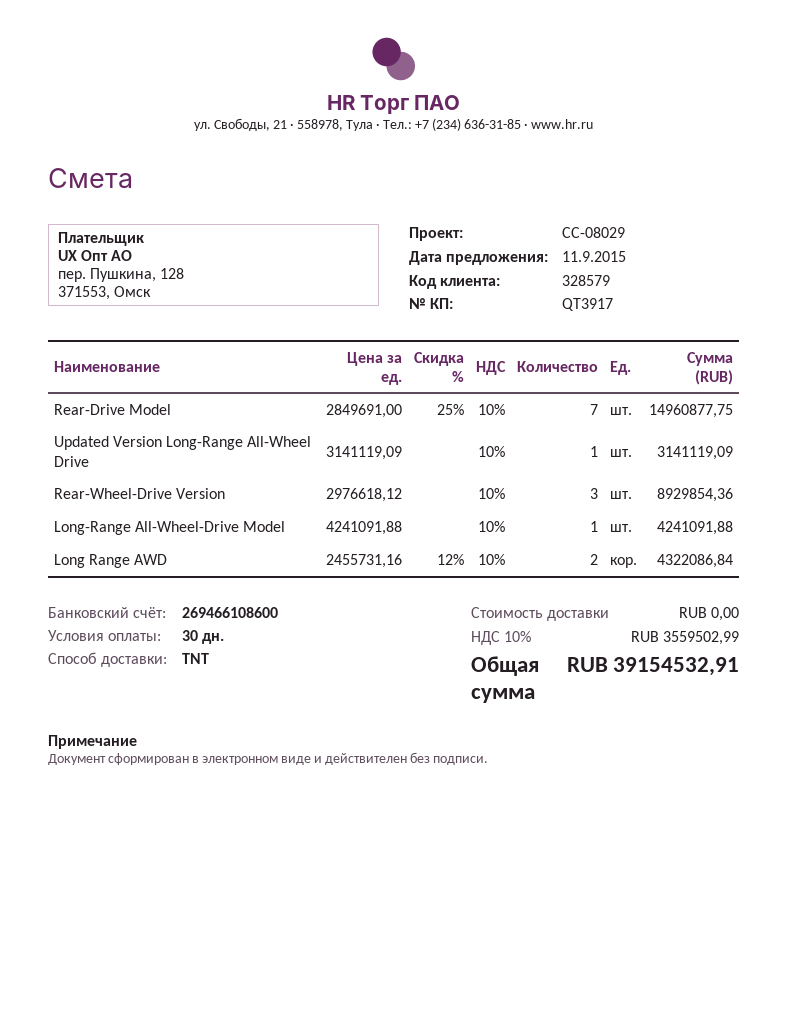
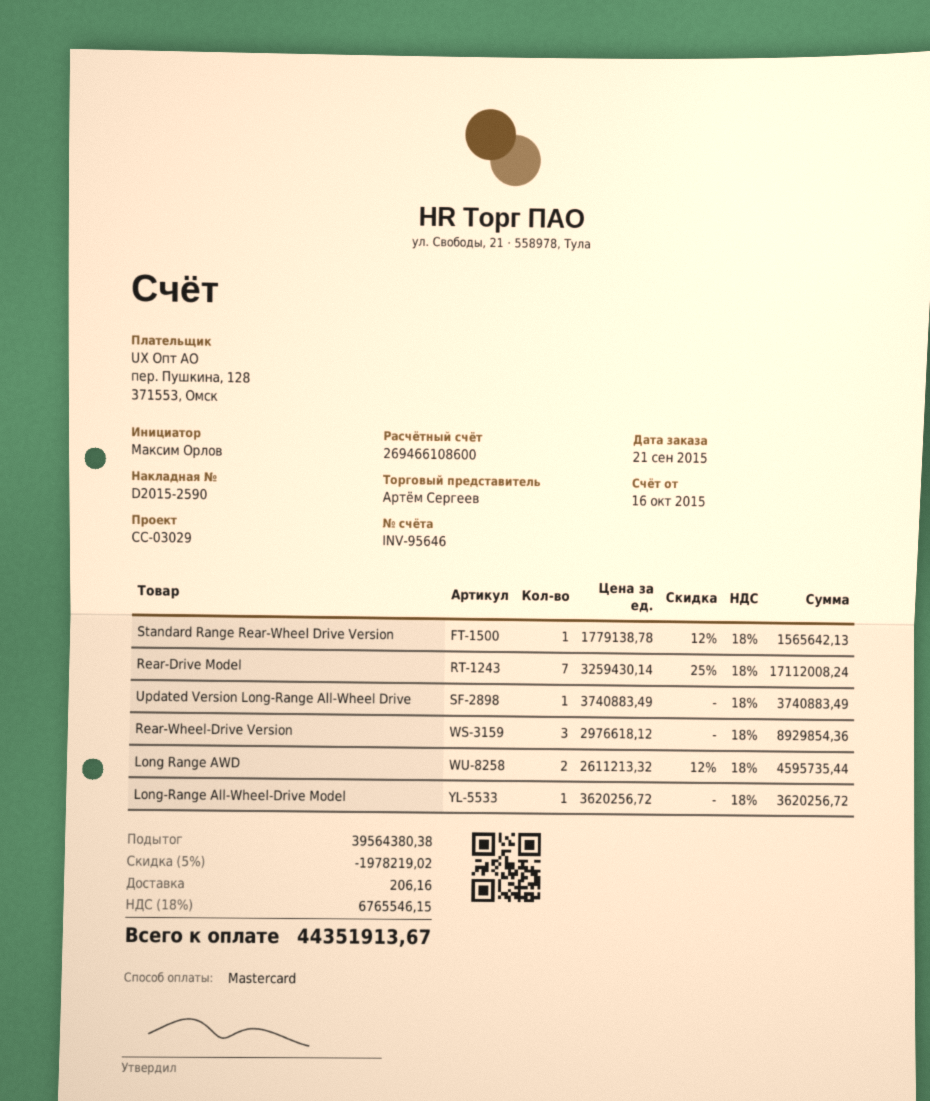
reference: CC-08029 -> CC-03029
Rear-Drive Model: 7 x 2849691.00 - 25% = 14960877.75 -> 7 x 3259430.14 - 25% = 17112008.24
Updated Version Long-Range All-Wheel Drive: 1 x 3141119.09 = 3141119.09 -> 1 x 3740883.49 = 3740883.49
Long-Range All-Wheel-Drive Model: 1 x 4241091.88 = 4241091.88 -> 1 x 3620256.72 = 3620256.72
Long Range AWD: 2 x 2455731.16 - 12% = 4322086.84 -> 2 x 2611213.32 - 12% = 4595735.44
Standard Range Rear-Wheel Drive Version: none -> 1 x 1779138.78 - 12% = 1565642.13
discount: none -> 5% = 1978219.02
shipping: 0.00 -> 206.16
tax: 10% = 3559502.99 -> 18% = 6765546.15
total: 39154532.91 -> 44351913.67

